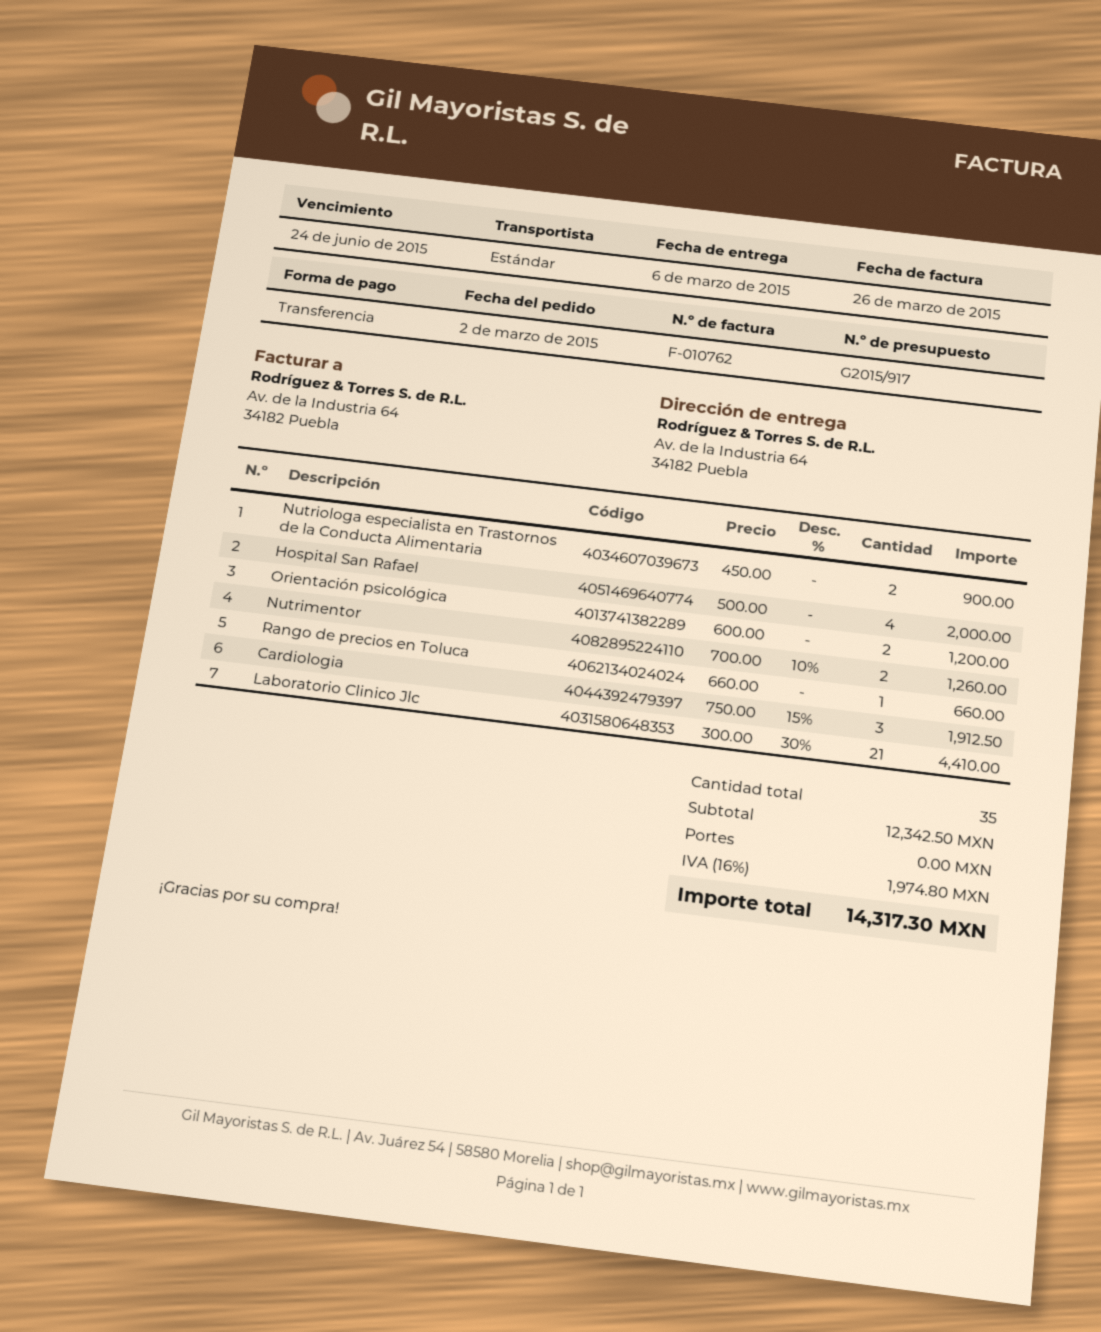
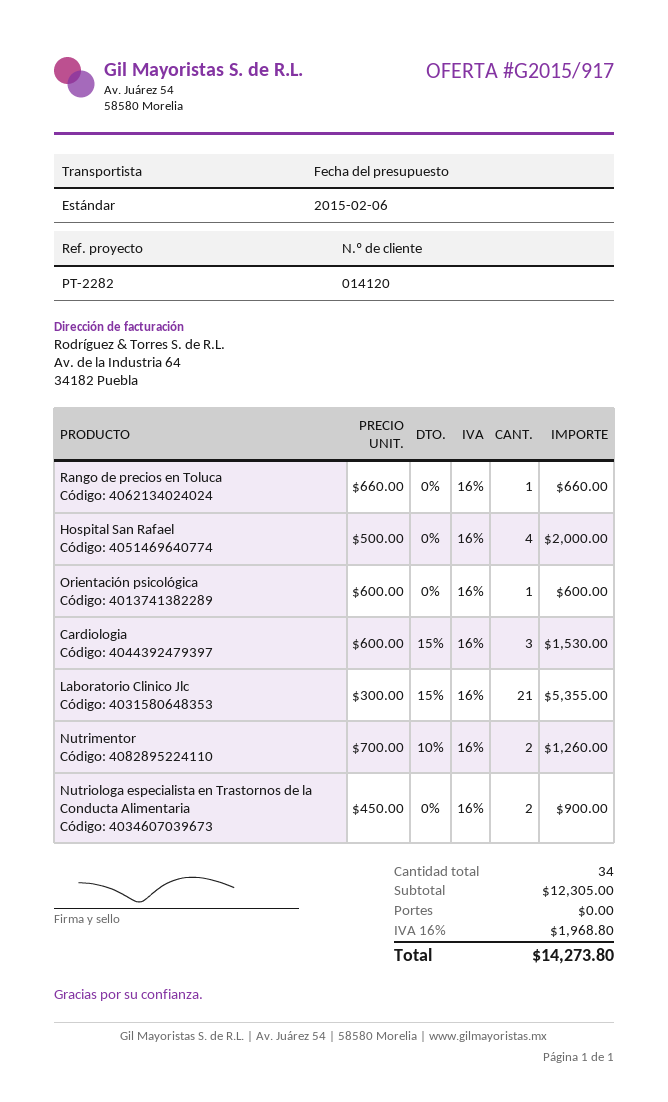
Orientación psicológica: 2 x 600.00 = 1200.00 -> 1 x 600.00 = 600.00
Cardiologia: 3 x 750.00 - 15% = 1912.50 -> 3 x 600.00 - 15% = 1530.00
Laboratorio Clinico Jlc: 21 x 300.00 - 30% = 4410.00 -> 21 x 300.00 - 15% = 5355.00
total quantity: 35 -> 34
subtotal: 12342.50 -> 12305.00
tax: 16% = 1974.80 -> 16% = 1968.80
total: 14317.30 -> 14273.80

